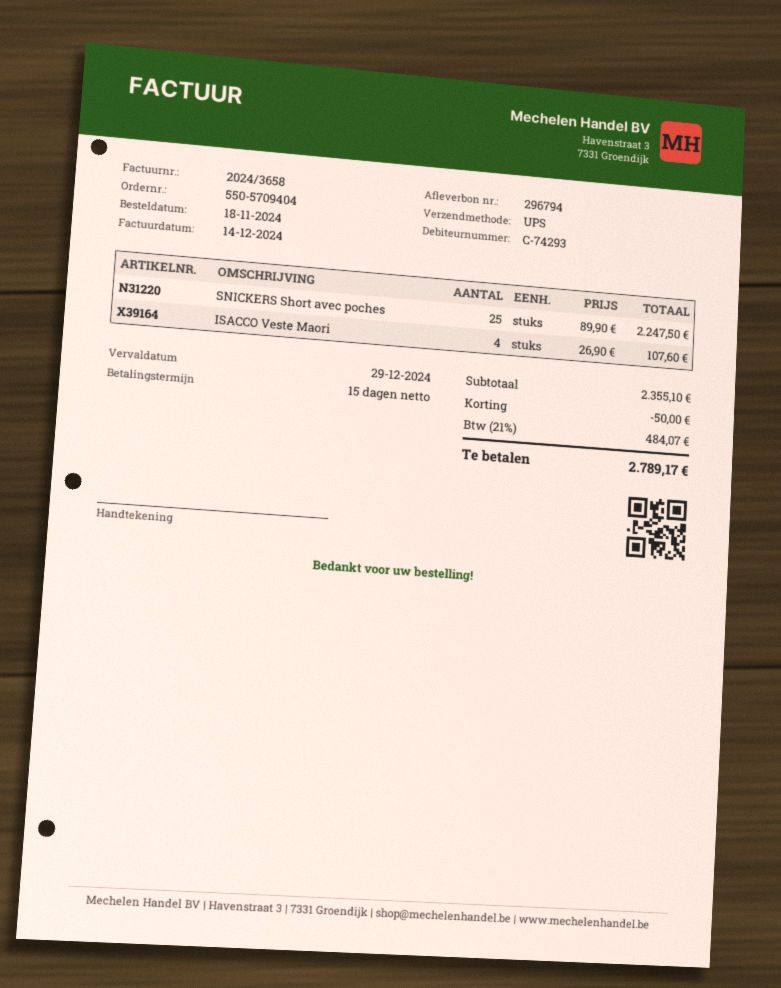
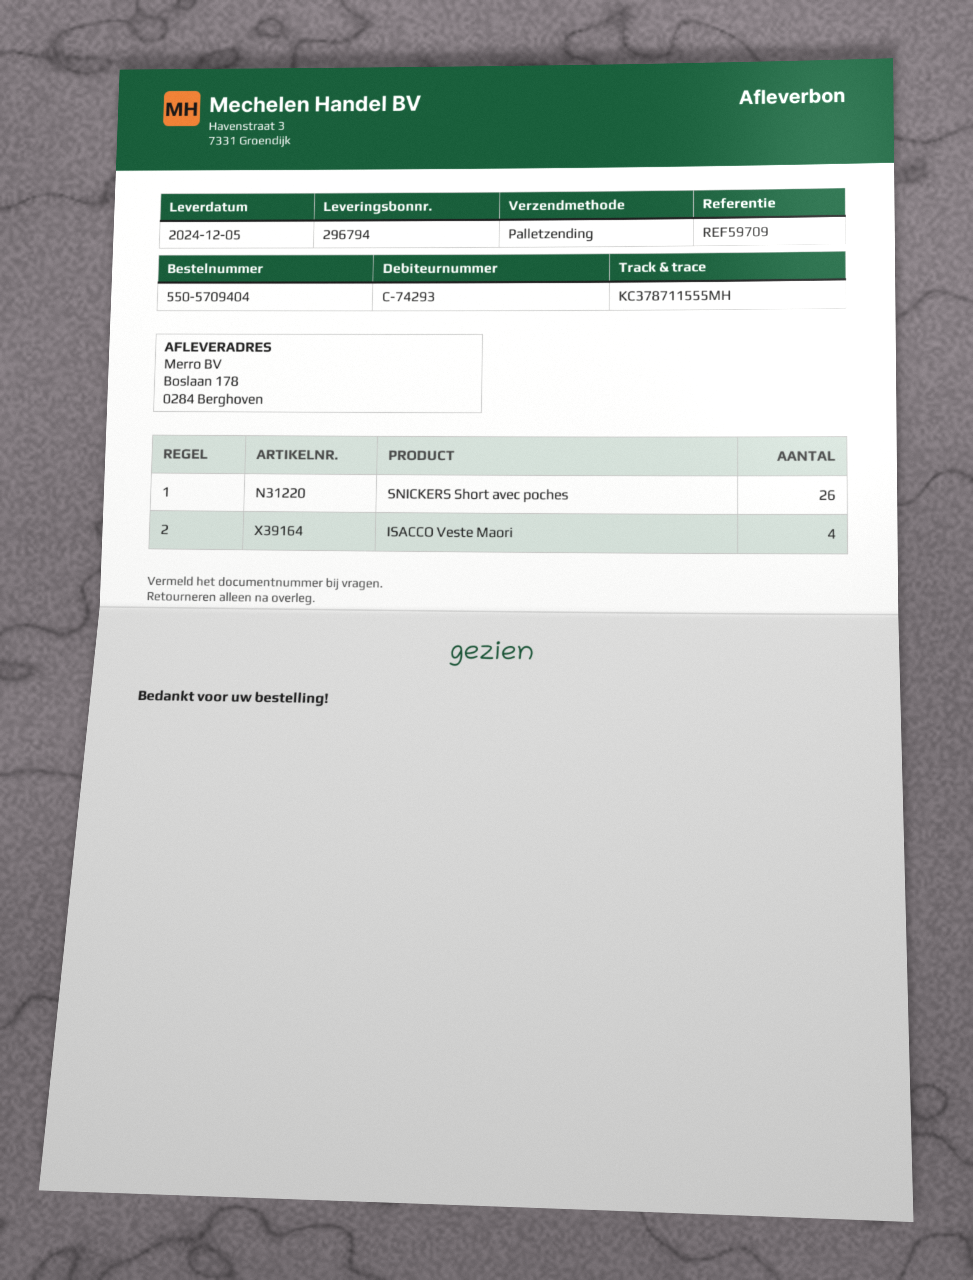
shipping method: UPS -> pallet freight
SNICKERS Short avec poches: 25 -> 26

